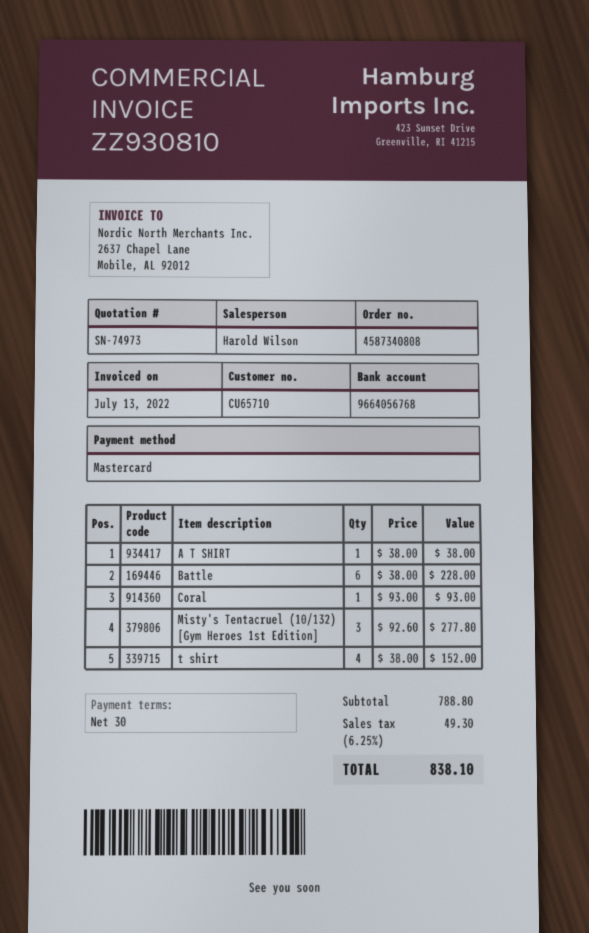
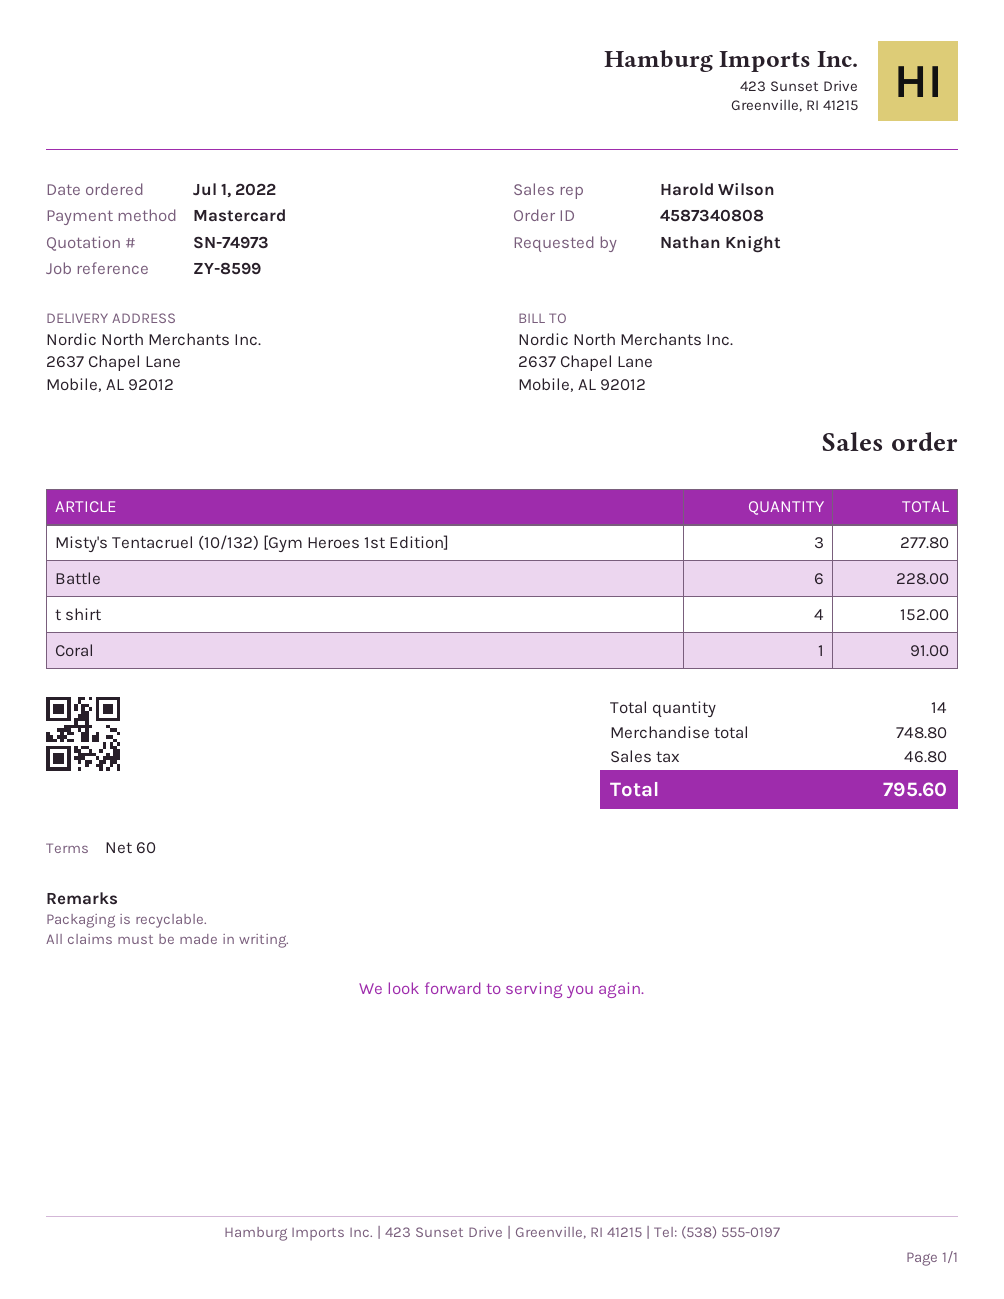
payment terms: 30 days -> 60 days
A T SHIRT: 1 for 38.00 -> none
Coral: 1 for 93.00 -> 1 for 91.00
subtotal: 788.80 -> 748.80
tax: 49.30 -> 46.80
total: 838.10 -> 795.60

